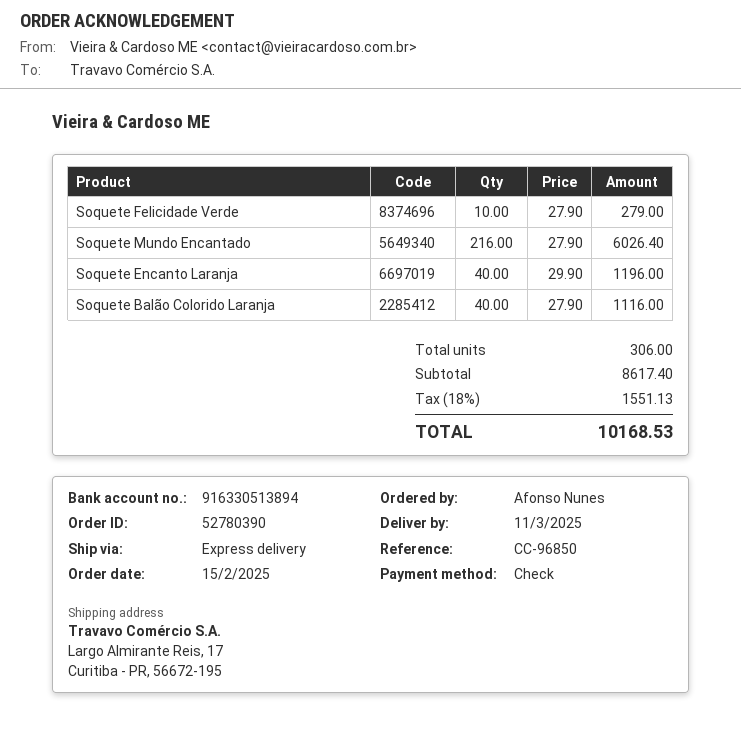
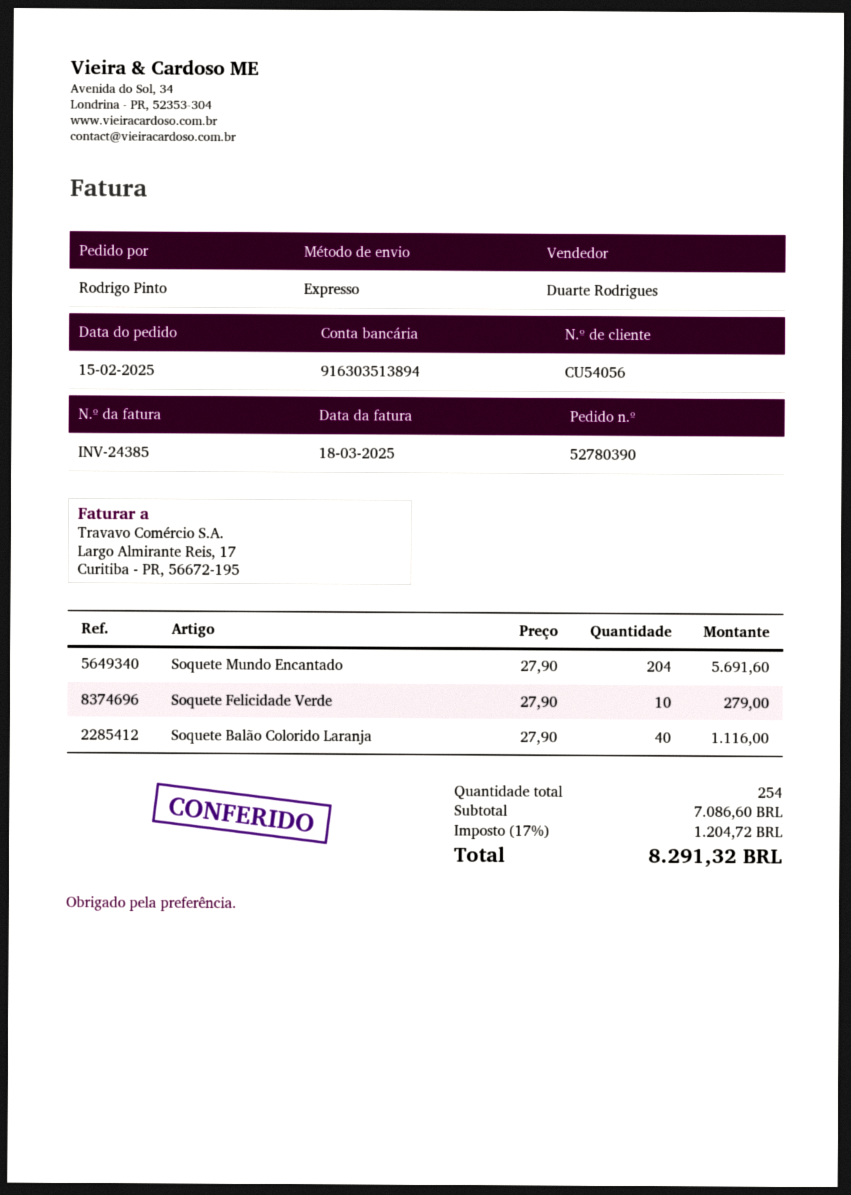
ordered by: Afonso Nunes -> Rodrigo Pinto
bank account: 916330513894 -> 916303513894
Soquete Mundo Encantado: 216 x 27.90 = 6026.40 -> 204 x 27.90 = 5691.60
Soquete Encanto Laranja: 40 x 29.90 = 1196.00 -> none
total quantity: 306 -> 254
subtotal: 8617.40 -> 7086.60
tax: 18% = 1551.13 -> 17% = 1204.72
total: 10168.53 -> 8291.32

